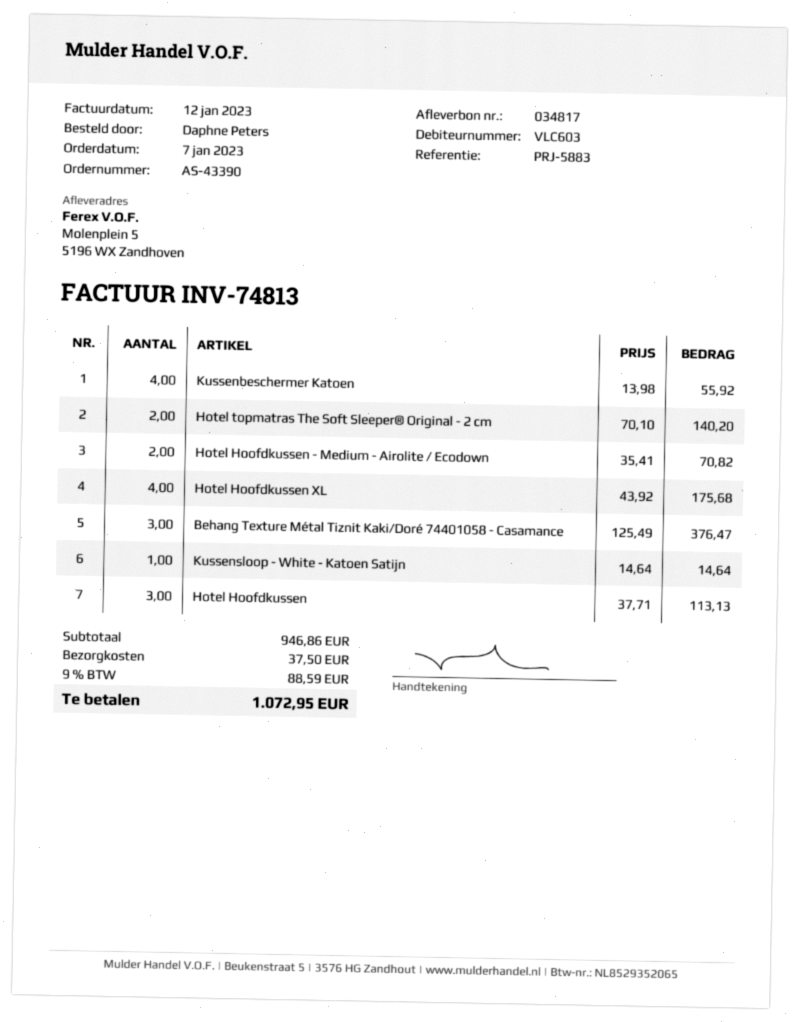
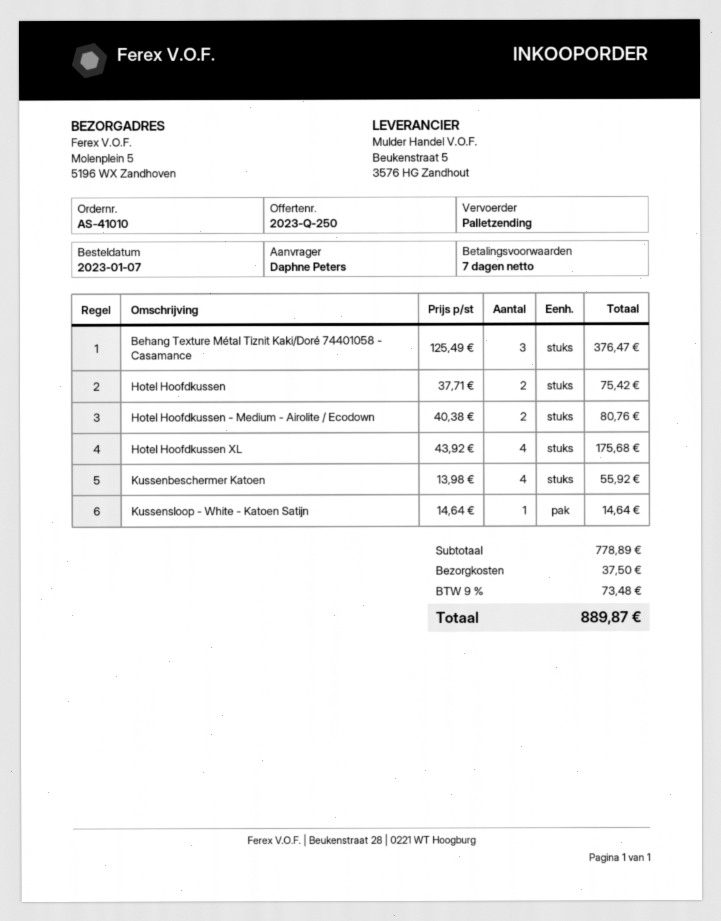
order number: AS-43390 -> AS-41010
Hotel topmatras The Soft Sleeper® Original - 2 cm: 2 x 70.10 = 140.20 -> none
Hotel Hoofdkussen - Medium - Airolite / Ecodown: 2 x 35.41 = 70.82 -> 2 x 40.38 = 80.76
Hotel Hoofdkussen: 3 x 37.71 = 113.13 -> 2 x 37.71 = 75.42
subtotal: 946.86 -> 778.89
tax: 9% = 88.59 -> 9% = 73.48
total: 1072.95 -> 889.87

